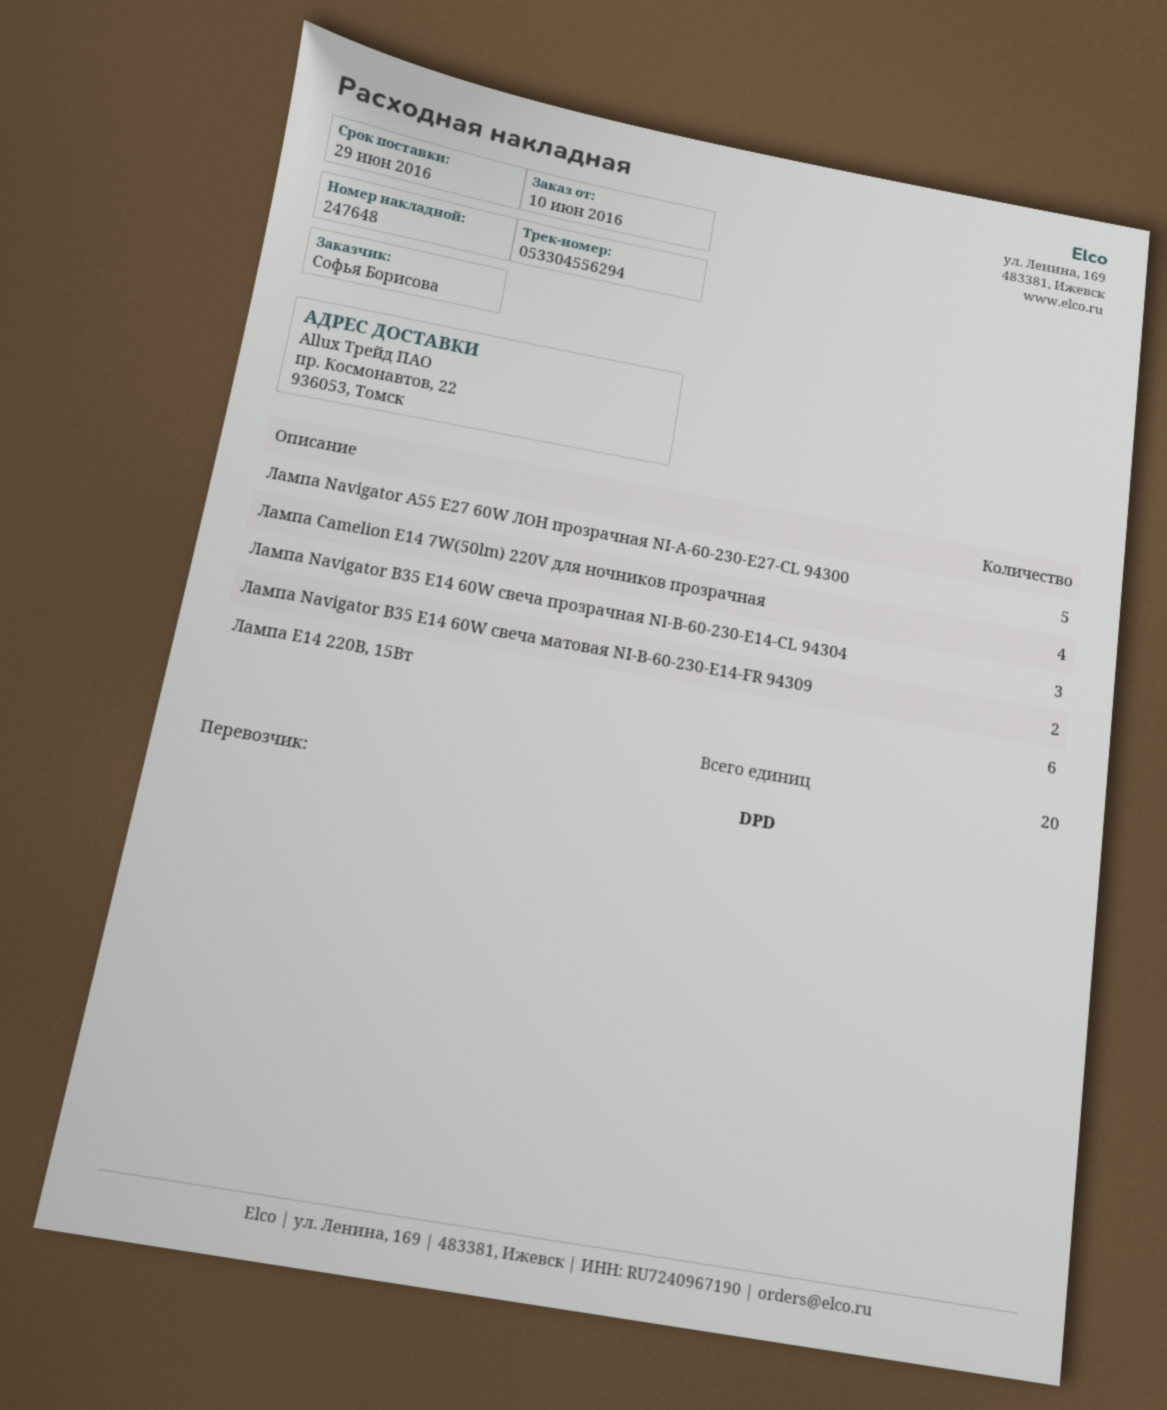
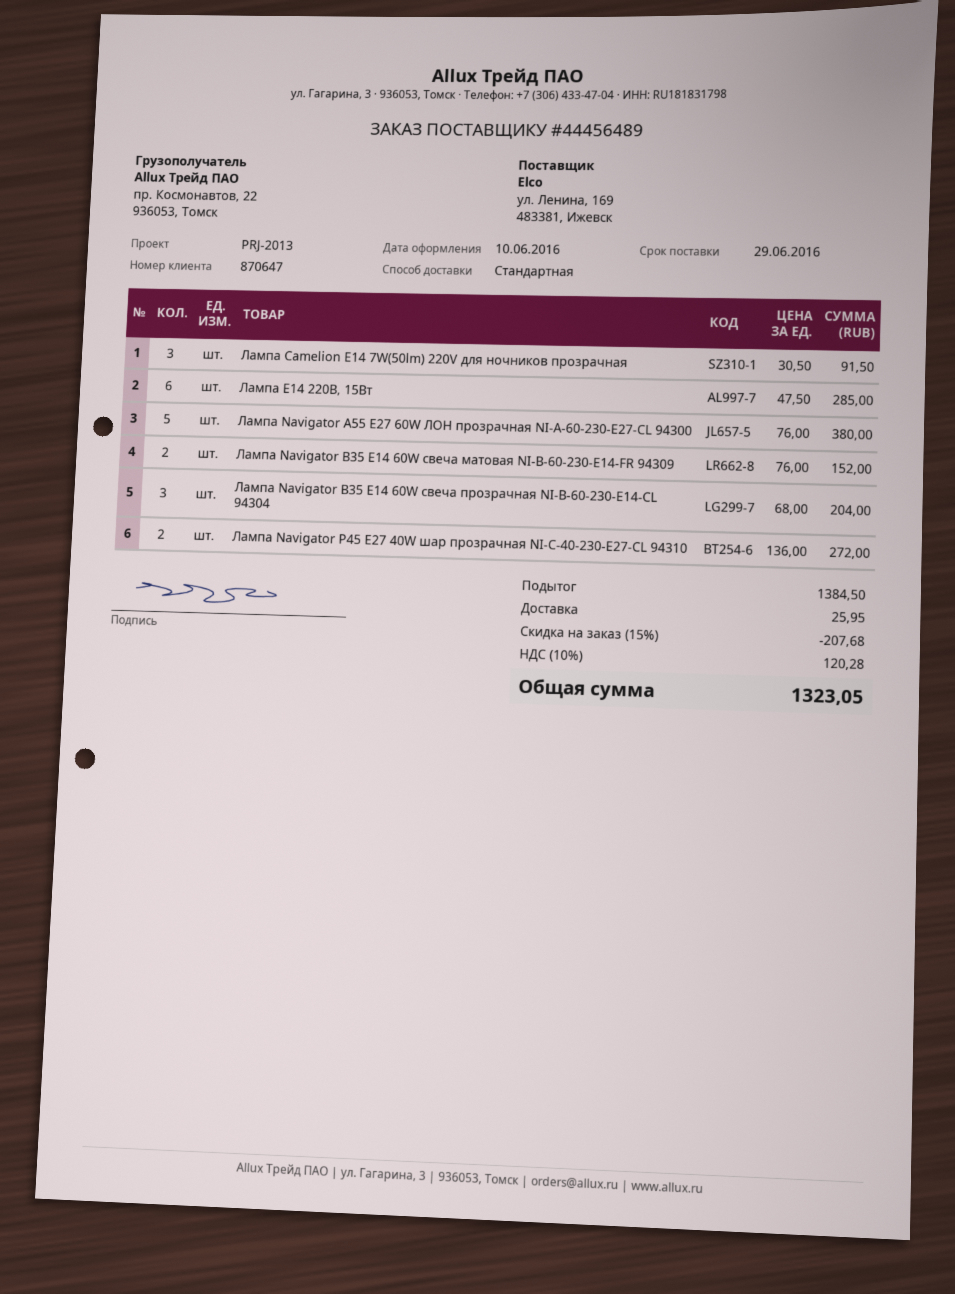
shipping method: DPD -> standard
Лампа Camelion E14 7W(50lm) 220V для ночников прозрачная: 4 -> 3
Лампа Navigator P45 E27 40W шар прозрачная NI-C-40-230-E27-CL 94310: none -> 2

